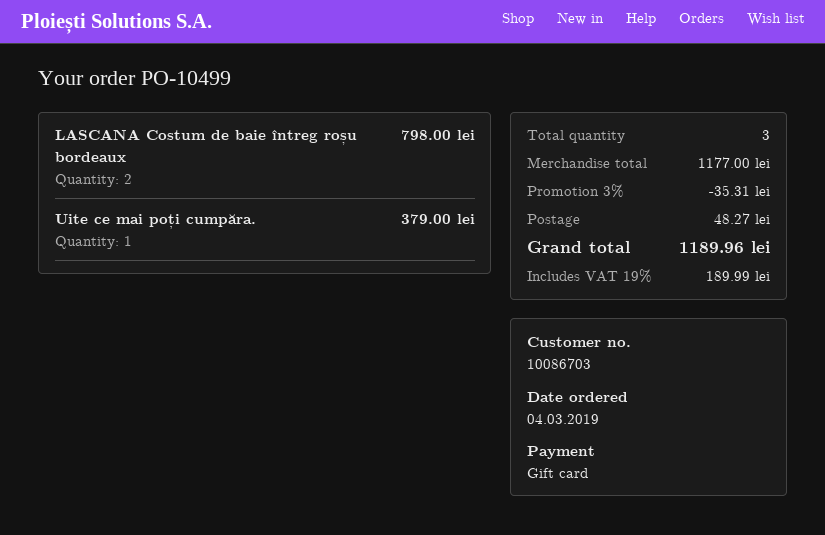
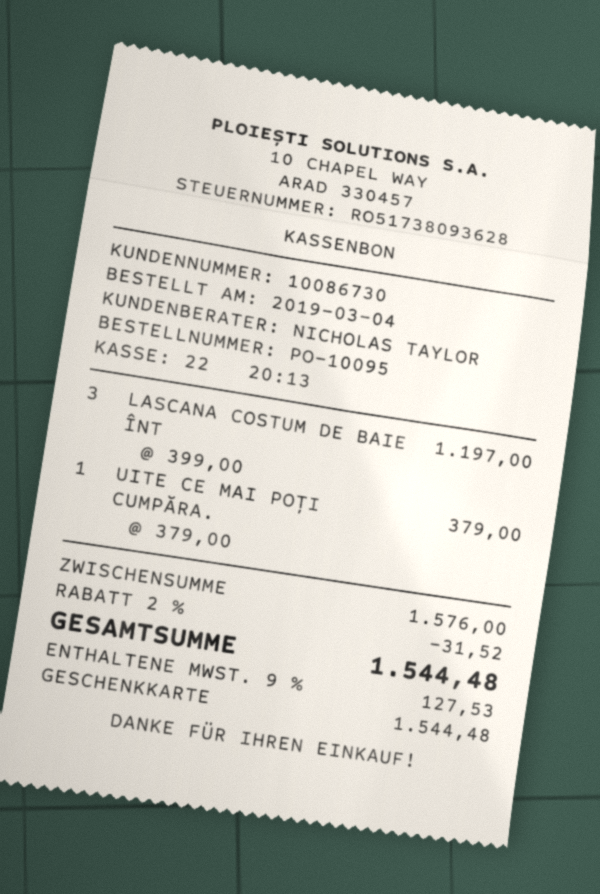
order number: PO-10499 -> PO-10095
customer number: 10086703 -> 10086730
LASCANA Costum de baie întreg roșu bordeaux: 2 for 798.00 -> 3 for 1197.00
subtotal: 1177.00 -> 1576.00
discount: 3% = 35.31 -> 2% = 31.52
shipping: 48.27 -> none
tax: 19% = 189.99 -> 9% = 127.53
total: 1189.96 -> 1544.48

